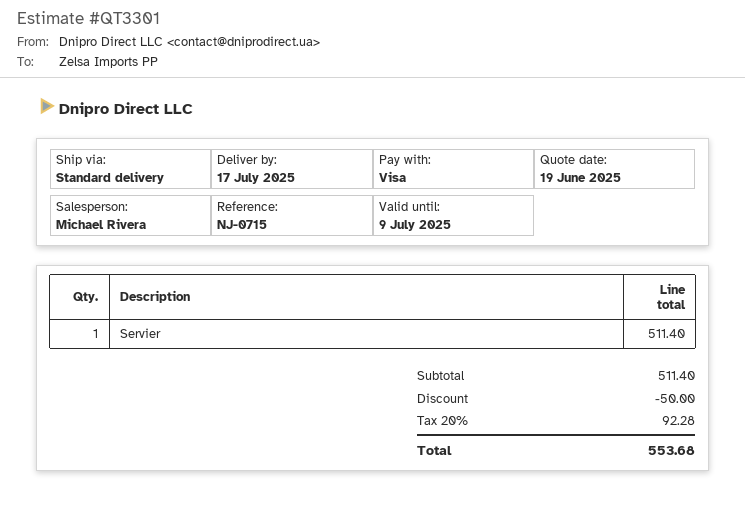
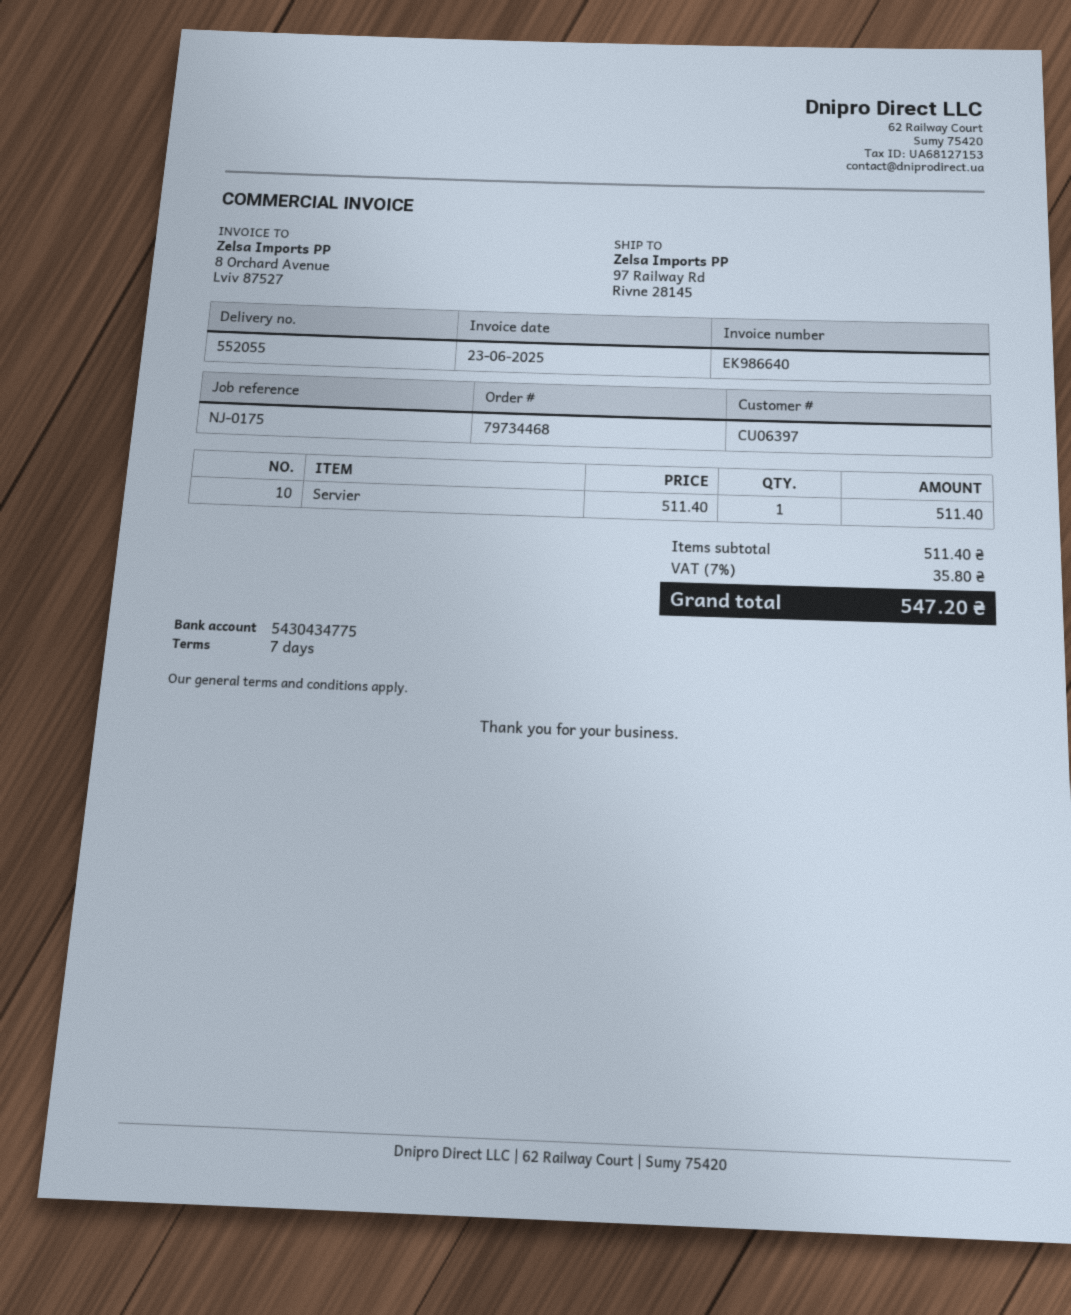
reference: NJ-0715 -> NJ-0175
discount: 50.00 -> none
tax: 20% = 92.28 -> 7% = 35.80
total: 553.68 -> 547.20

